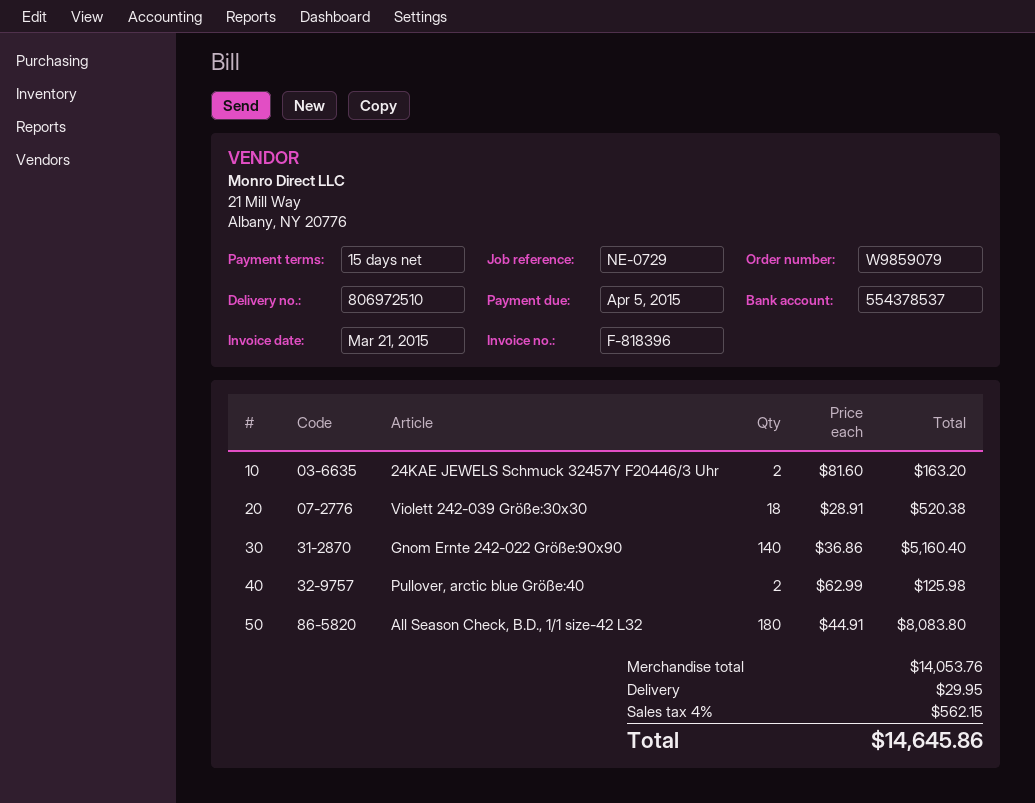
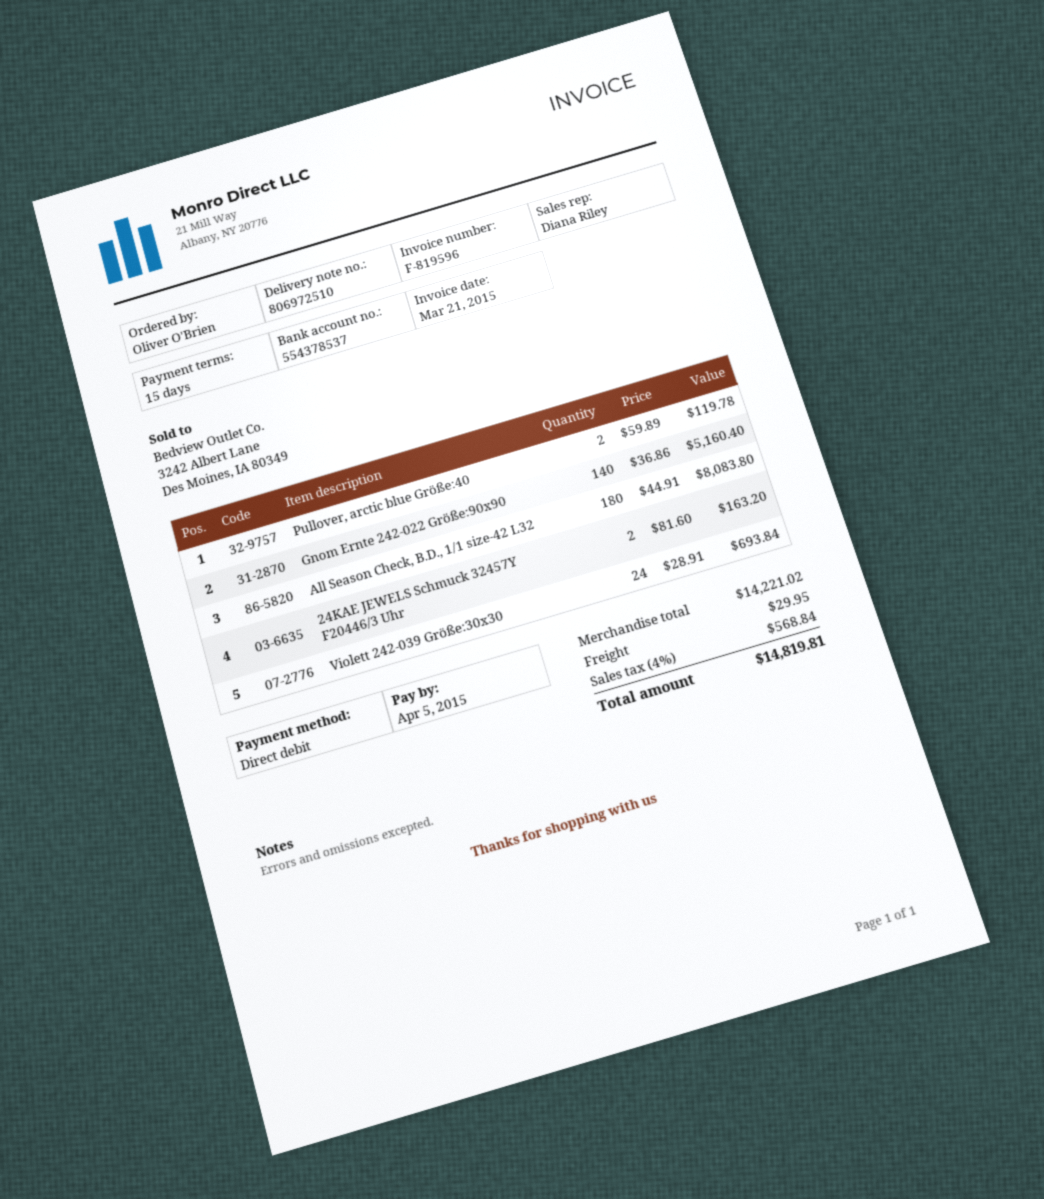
invoice number: F-818396 -> F-819596
Violett 242-039 Größe:30x30: 18 x 28.91 = 520.38 -> 24 x 28.91 = 693.84
Pullover, arctic blue Größe:40: 2 x 62.99 = 125.98 -> 2 x 59.89 = 119.78
subtotal: 14053.76 -> 14221.02
tax: 4% = 562.15 -> 4% = 568.84
total: 14645.86 -> 14819.81

